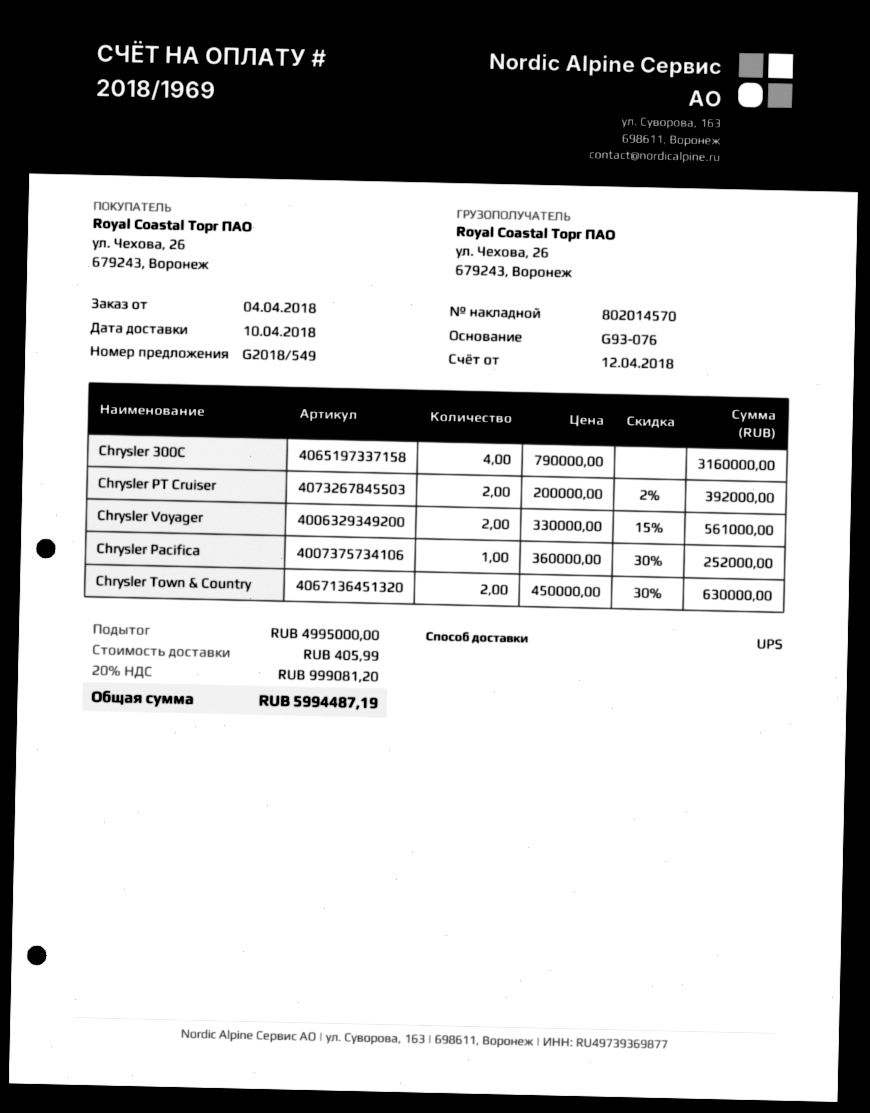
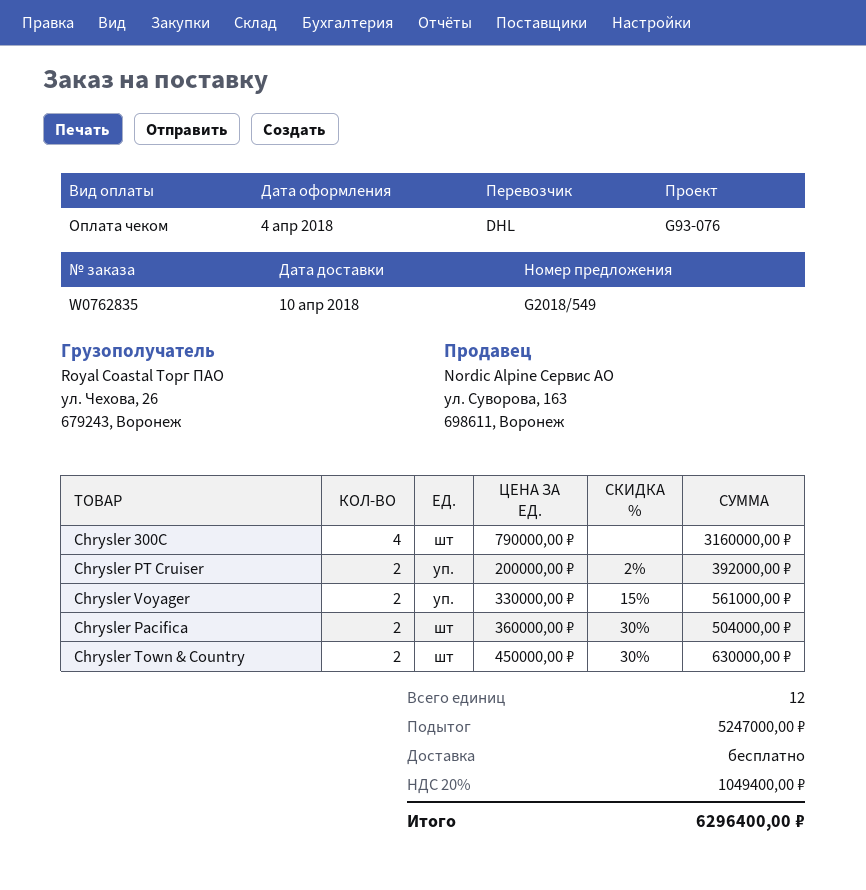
shipping method: UPS -> DHL
Chrysler Pacifica: 1 x 360000.00 - 30% = 252000.00 -> 2 x 360000.00 - 30% = 504000.00
subtotal: 4995000.00 -> 5247000.00
shipping: 405.99 -> 0.00
tax: 20% = 999081.20 -> 20% = 1049400.00
total: 5994487.19 -> 6296400.00

